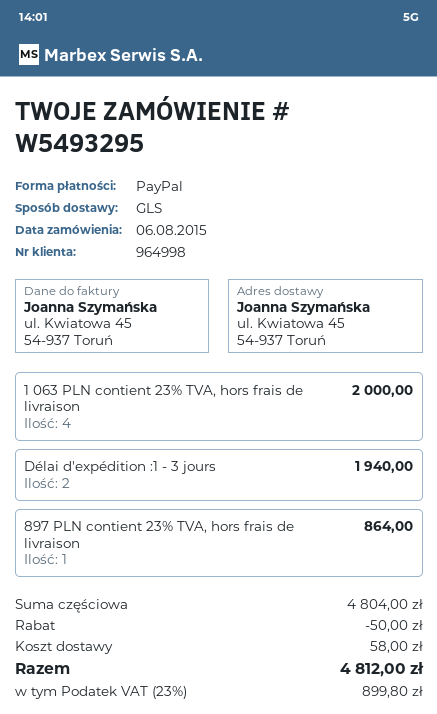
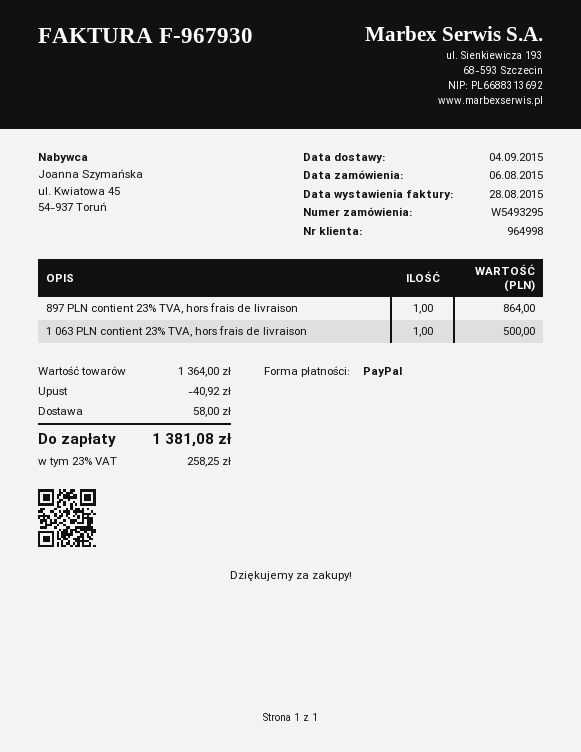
1 063 PLN contient 23% TVA, hors frais de livraison: 4 for 2000.00 -> 1 for 500.00
Délai d'expédition :1 - 3 jours: 2 for 1940.00 -> none
subtotal: 4804.00 -> 1364.00
discount: 50.00 -> 40.92
tax: 23% = 899.80 -> 23% = 258.25
total: 4812.00 -> 1381.08

